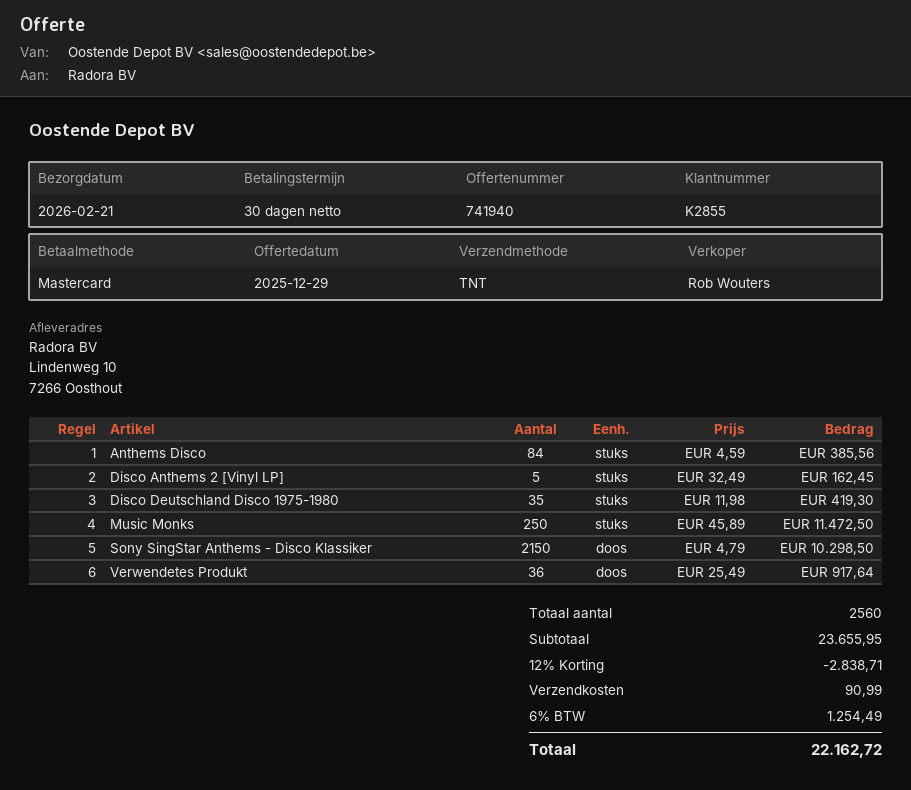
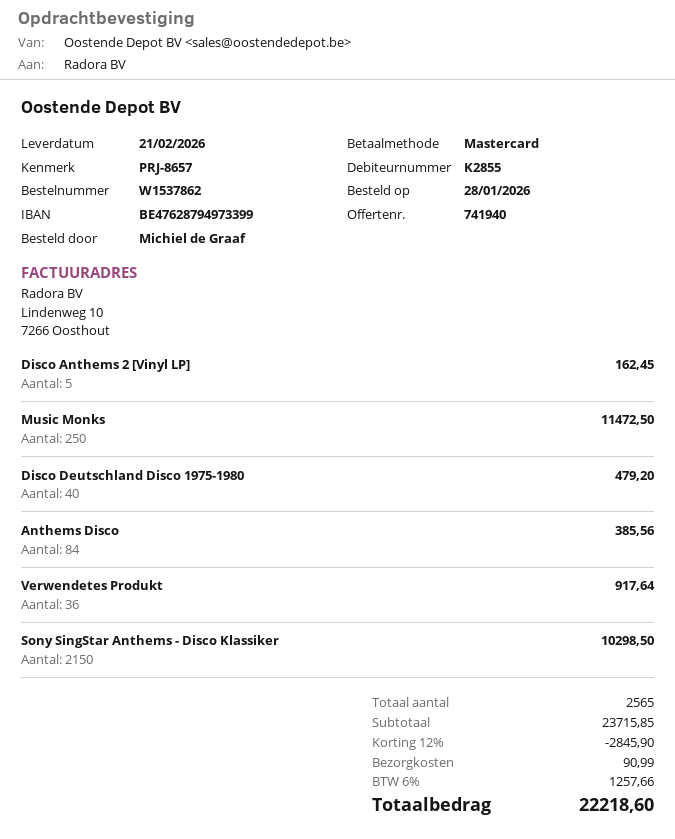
Disco Deutschland Disco 1975-1980: 35 for 419.30 -> 40 for 479.20
total quantity: 2560 -> 2565
subtotal: 23655.95 -> 23715.85
discount: 12% = 2838.71 -> 12% = 2845.90
tax: 6% = 1254.49 -> 6% = 1257.66
total: 22162.72 -> 22218.60

